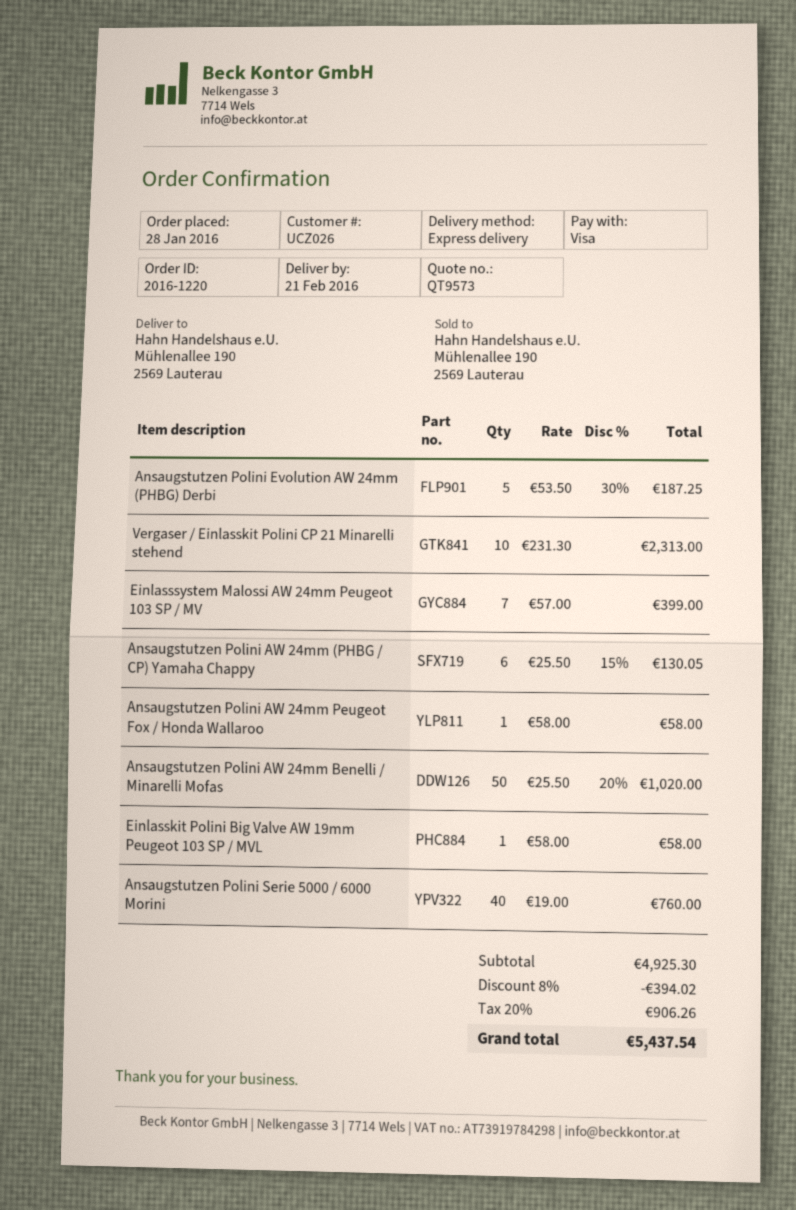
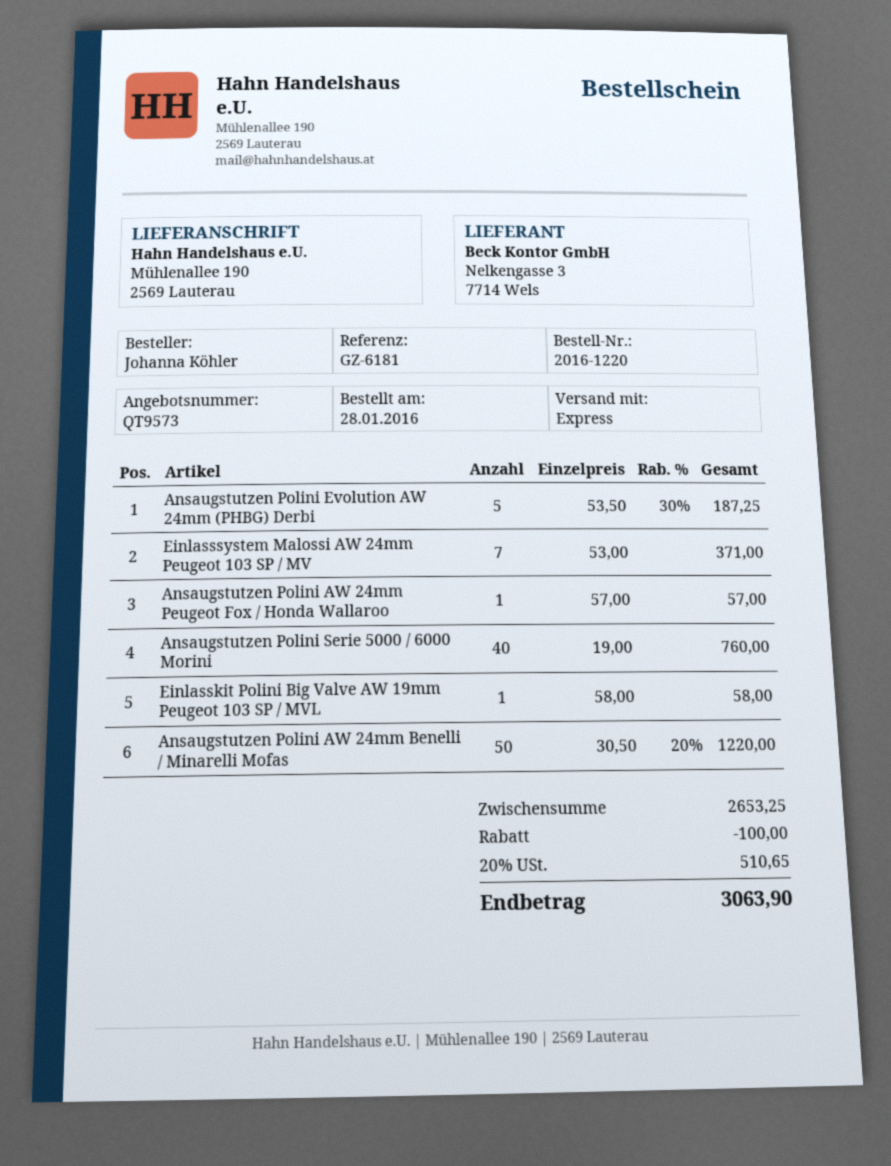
Vergaser / Einlasskit Polini CP 21 Minarelli stehend: 10 x 231.30 = 2313.00 -> none
Einlasssystem Malossi AW 24mm Peugeot 103 SP / MV: 7 x 57.00 = 399.00 -> 7 x 53.00 = 371.00
Ansaugstutzen Polini AW 24mm (PHBG / CP) Yamaha Chappy: 6 x 25.50 - 15% = 130.05 -> none
Ansaugstutzen Polini AW 24mm Peugeot Fox / Honda Wallaroo: 1 x 58.00 = 58.00 -> 1 x 57.00 = 57.00
Ansaugstutzen Polini AW 24mm Benelli / Minarelli Mofas: 50 x 25.50 - 20% = 1020.00 -> 50 x 30.50 - 20% = 1220.00
subtotal: 4925.30 -> 2653.25
discount: 394.02 -> 100.00
tax: 20% = 906.26 -> 20% = 510.65
total: 5437.54 -> 3063.90

